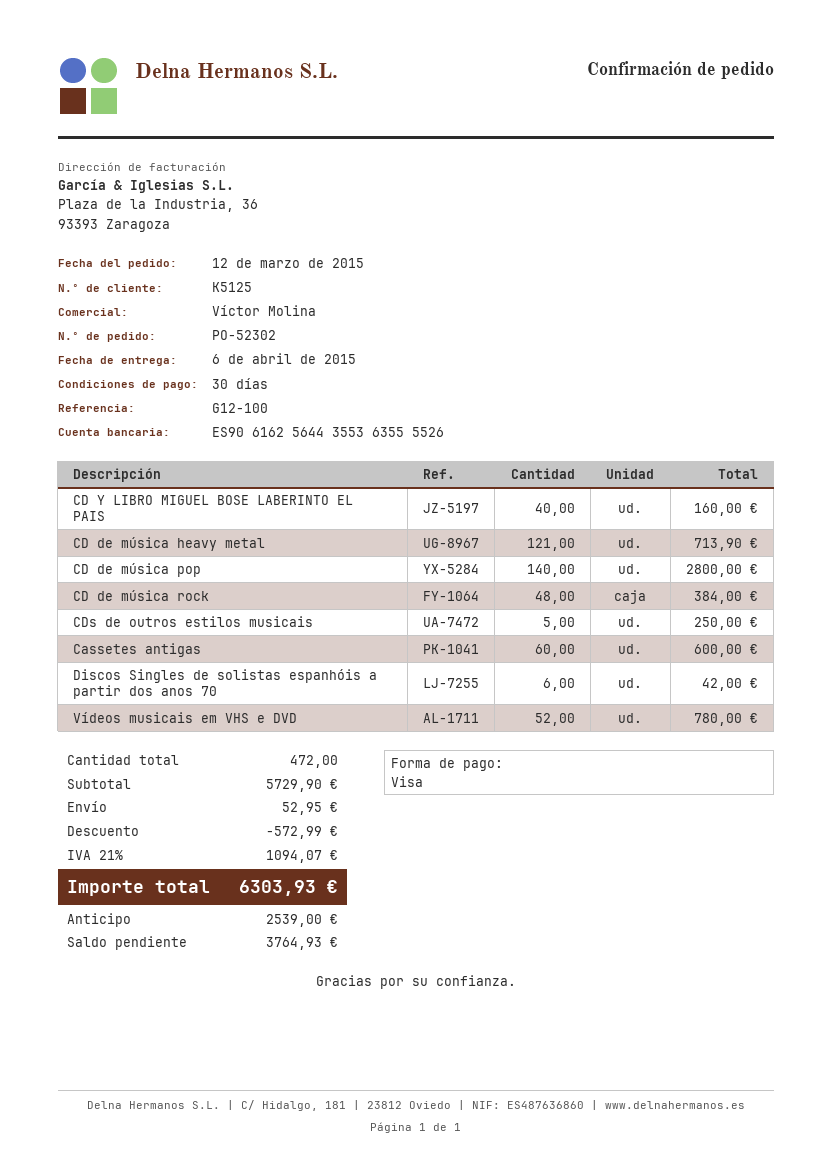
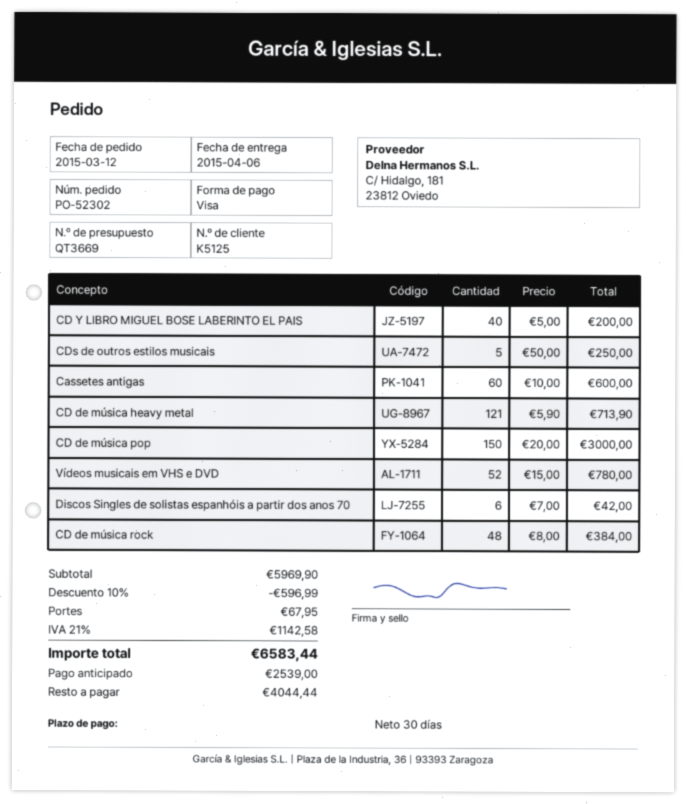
CD Y LIBRO MIGUEL BOSE LABERINTO EL PAIS: 40 for 160.00 -> 40 for 200.00
CD de música pop: 140 for 2800.00 -> 150 for 3000.00
subtotal: 5729.90 -> 5969.90
discount: 572.99 -> 596.99
shipping: 52.95 -> 67.95
tax: 21% = 1094.07 -> 21% = 1142.58
total: 6303.93 -> 6583.44
balance: 3764.93 -> 4044.44

